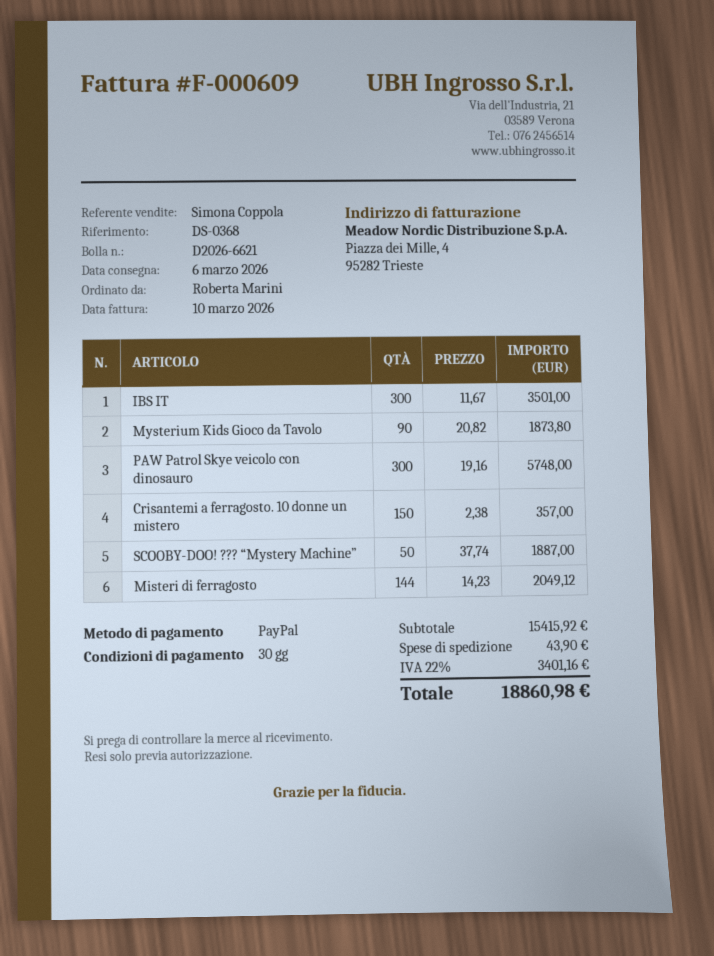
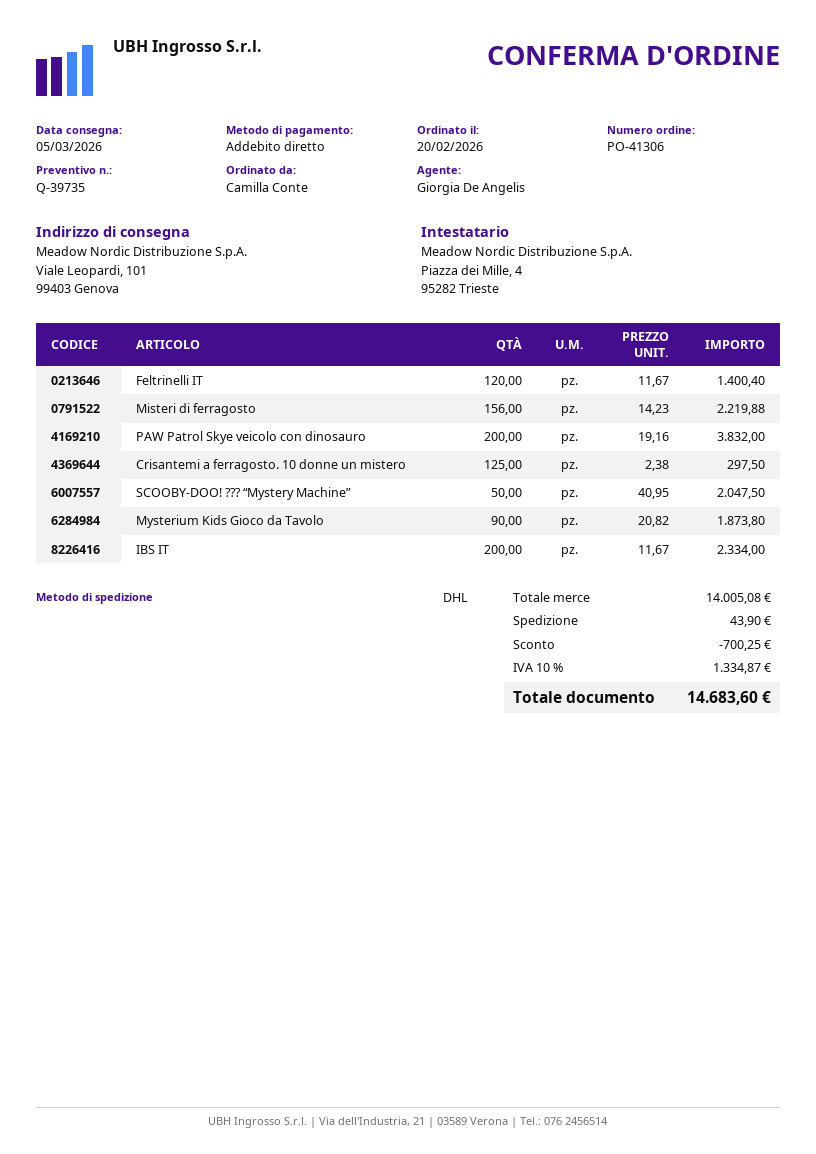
delivery date: 2026-03-06 -> 2026-03-05
ordered by: Roberta Marini -> Camilla Conte
sales rep: Simona Coppola -> Giorgia De Angelis
payment method: PayPal -> direct debit
IBS IT: 300 x 11.67 = 3501.00 -> 200 x 11.67 = 2334.00
PAW Patrol Skye veicolo con dinosauro: 300 x 19.16 = 5748.00 -> 200 x 19.16 = 3832.00
Crisantemi a ferragosto. 10 donne un mistero: 150 x 2.38 = 357.00 -> 125 x 2.38 = 297.50
SCOOBY-DOO! ??? “Mystery Machine”: 50 x 37.74 = 1887.00 -> 50 x 40.95 = 2047.50
Misteri di ferragosto: 144 x 14.23 = 2049.12 -> 156 x 14.23 = 2219.88
Feltrinelli IT: none -> 120 x 11.67 = 1400.40
subtotal: 15415.92 -> 14005.08
discount: none -> 700.25
tax: 22% = 3401.16 -> 10% = 1334.87
total: 18860.98 -> 14683.60

